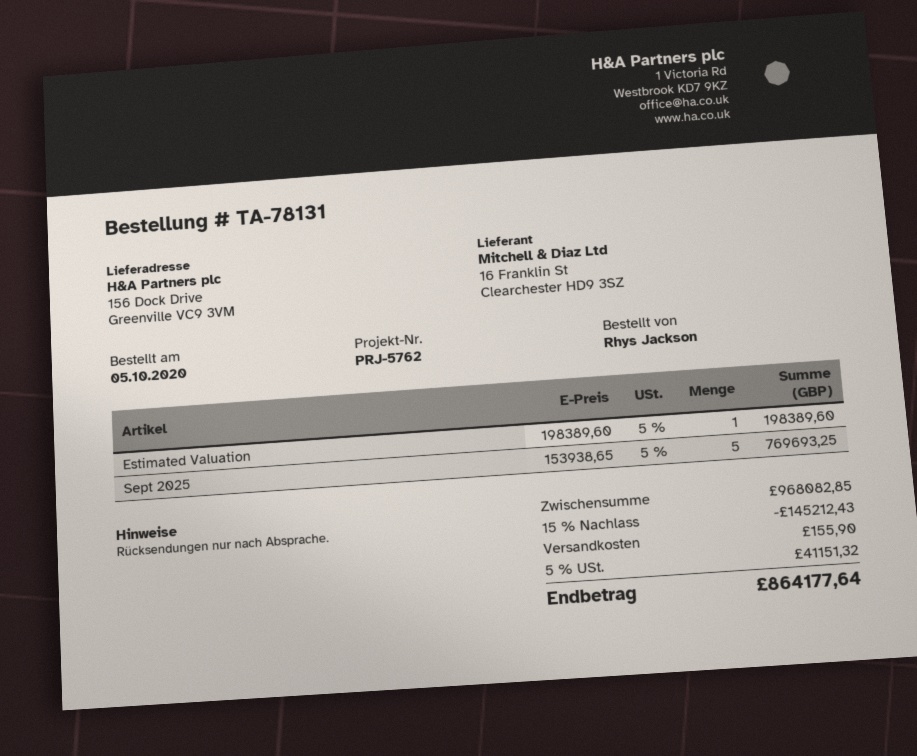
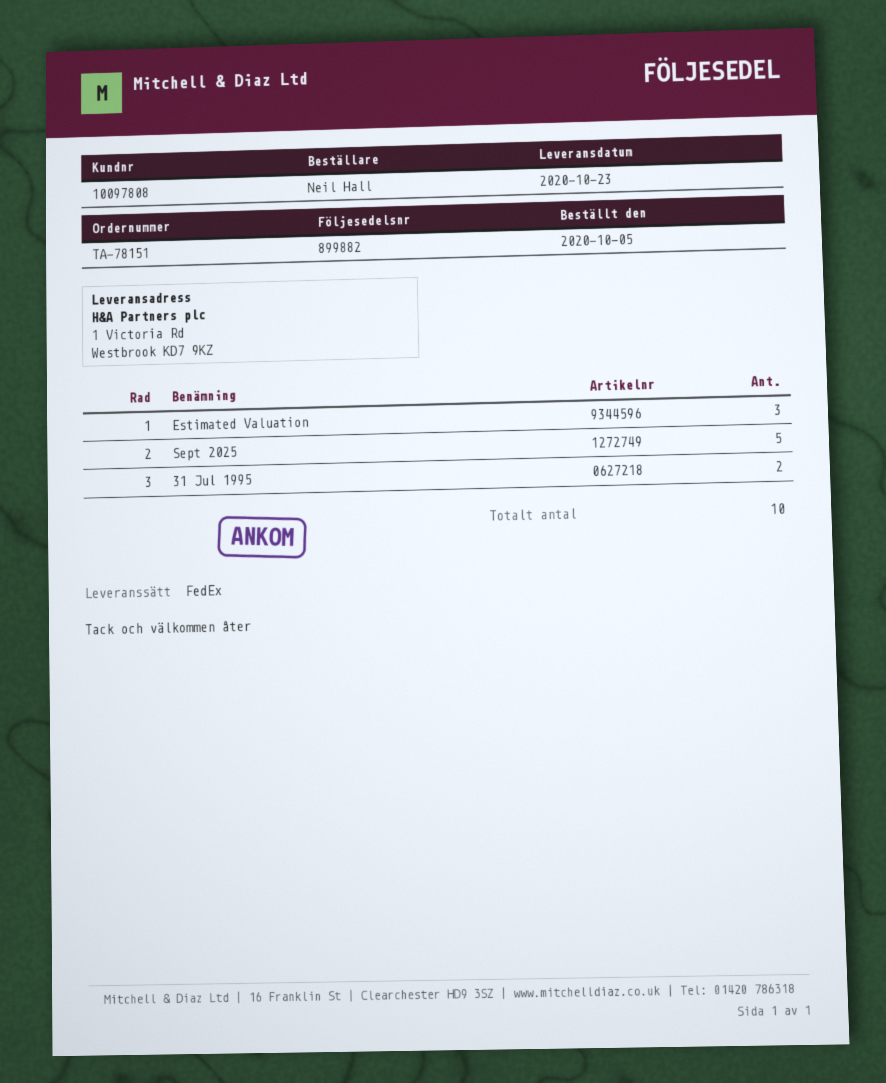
order number: TA-78131 -> TA-78151
ordered by: Rhys Jackson -> Neil Hall
ship to: 156 Dock Drive, Greenville VC9 3VM -> 1 Victoria Rd, Westbrook KD7 9KZ
Estimated Valuation: 1 -> 3
31 Jul 1995: none -> 2

